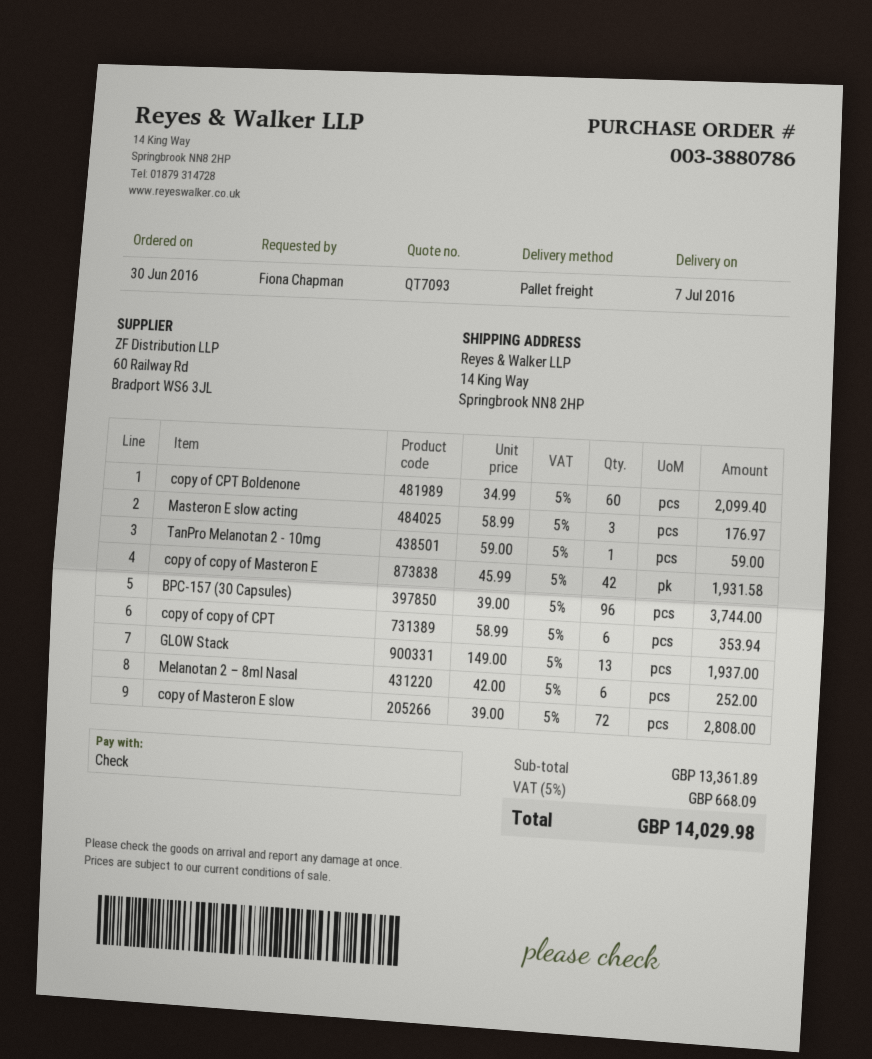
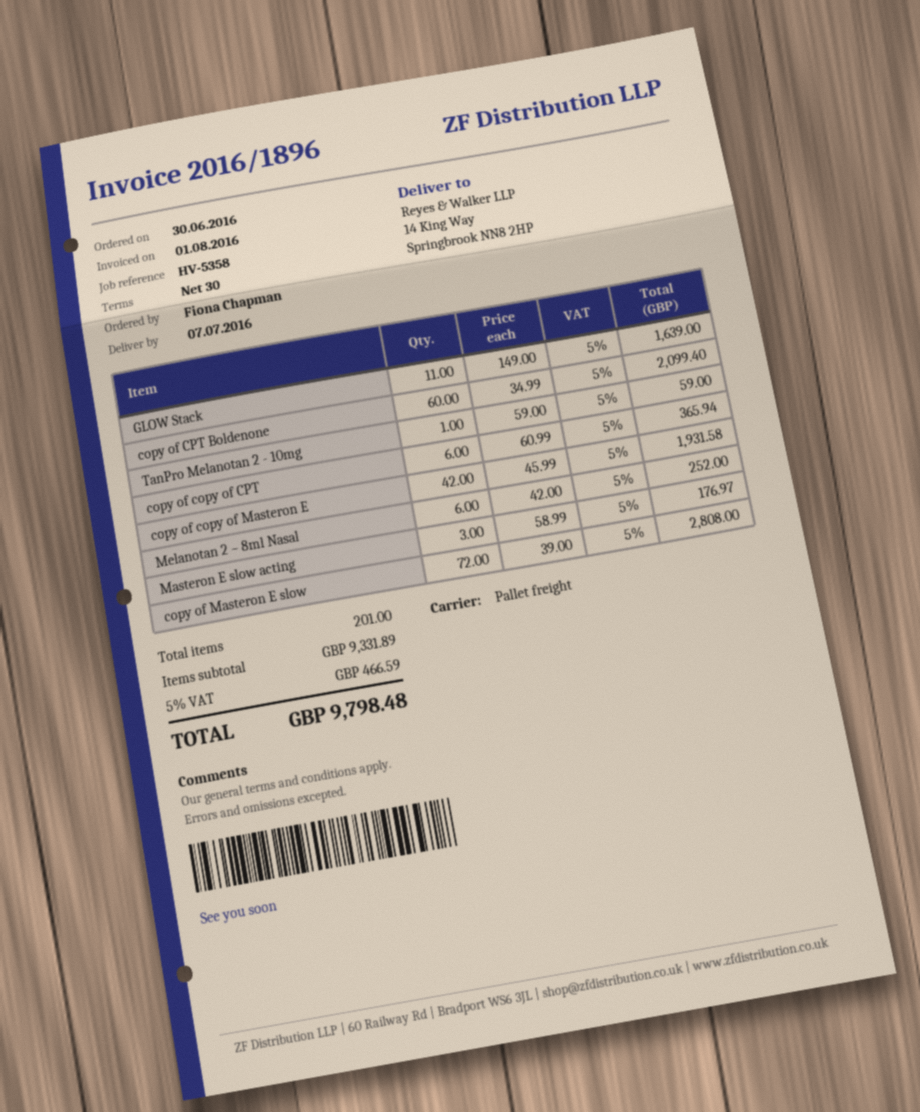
BPC-157 (30 Capsules): 96 x 39.00 = 3744.00 -> none
copy of copy of CPT: 6 x 58.99 = 353.94 -> 6 x 60.99 = 365.94
GLOW Stack: 13 x 149.00 = 1937.00 -> 11 x 149.00 = 1639.00
subtotal: 13361.89 -> 9331.89
tax: 5% = 668.09 -> 5% = 466.59
total: 14029.98 -> 9798.48

